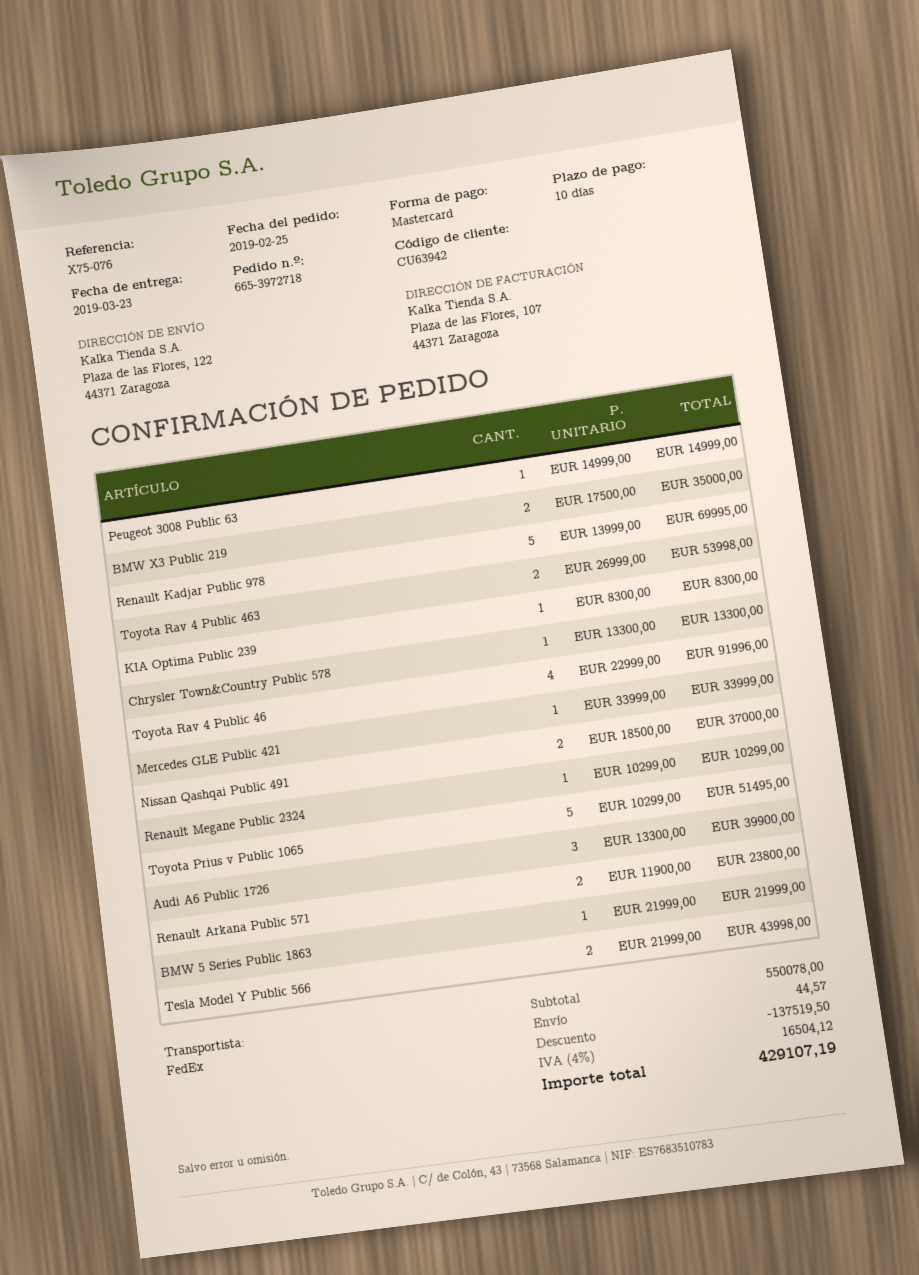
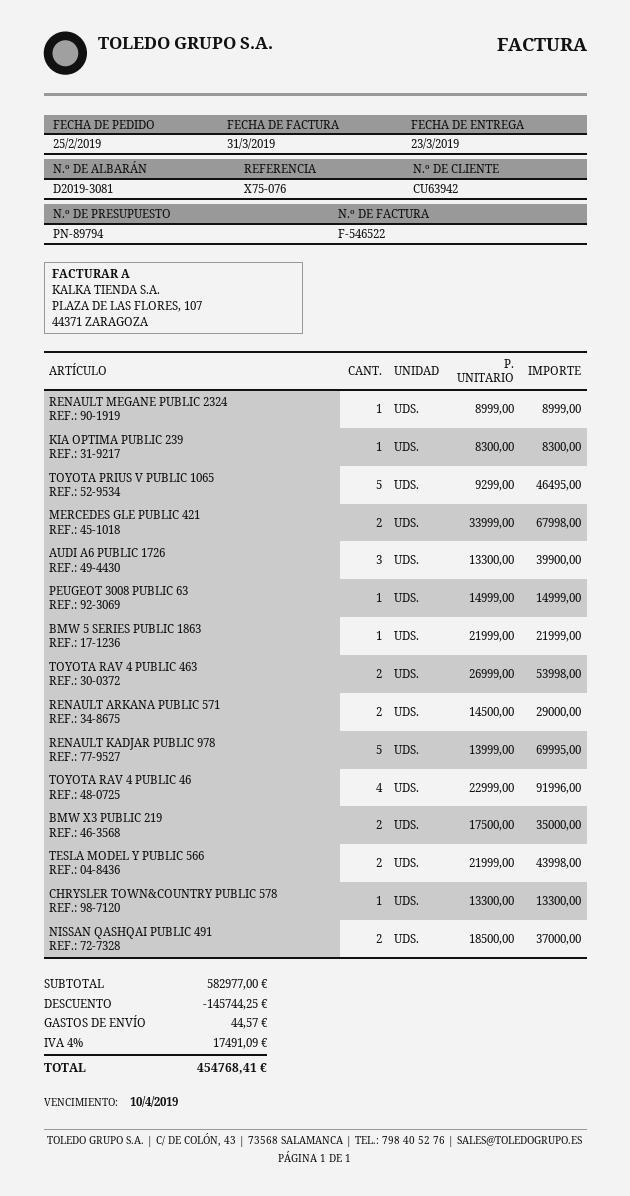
Mercedes GLE Public 421: 1 x 33999.00 = 33999.00 -> 2 x 33999.00 = 67998.00
Renault Megane Public 2324: 1 x 10299.00 = 10299.00 -> 1 x 8999.00 = 8999.00
Toyota Prius v Public 1065: 5 x 10299.00 = 51495.00 -> 5 x 9299.00 = 46495.00
Renault Arkana Public 571: 2 x 11900.00 = 23800.00 -> 2 x 14500.00 = 29000.00
subtotal: 550078.00 -> 582977.00
discount: 137519.50 -> 145744.25
tax: 4% = 16504.12 -> 4% = 17491.09
total: 429107.19 -> 454768.41

